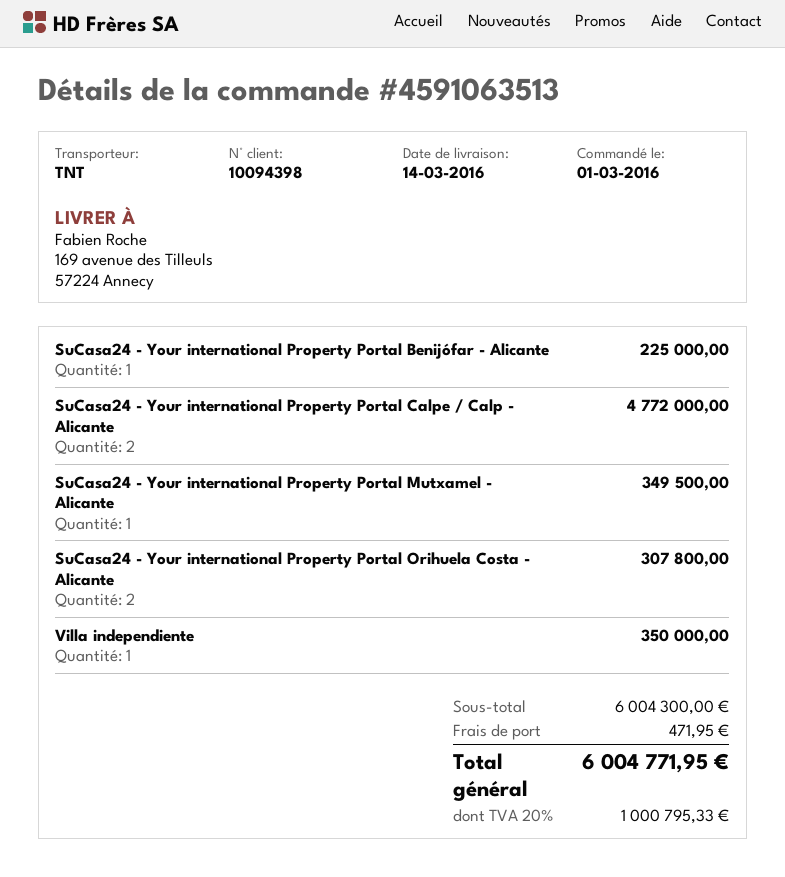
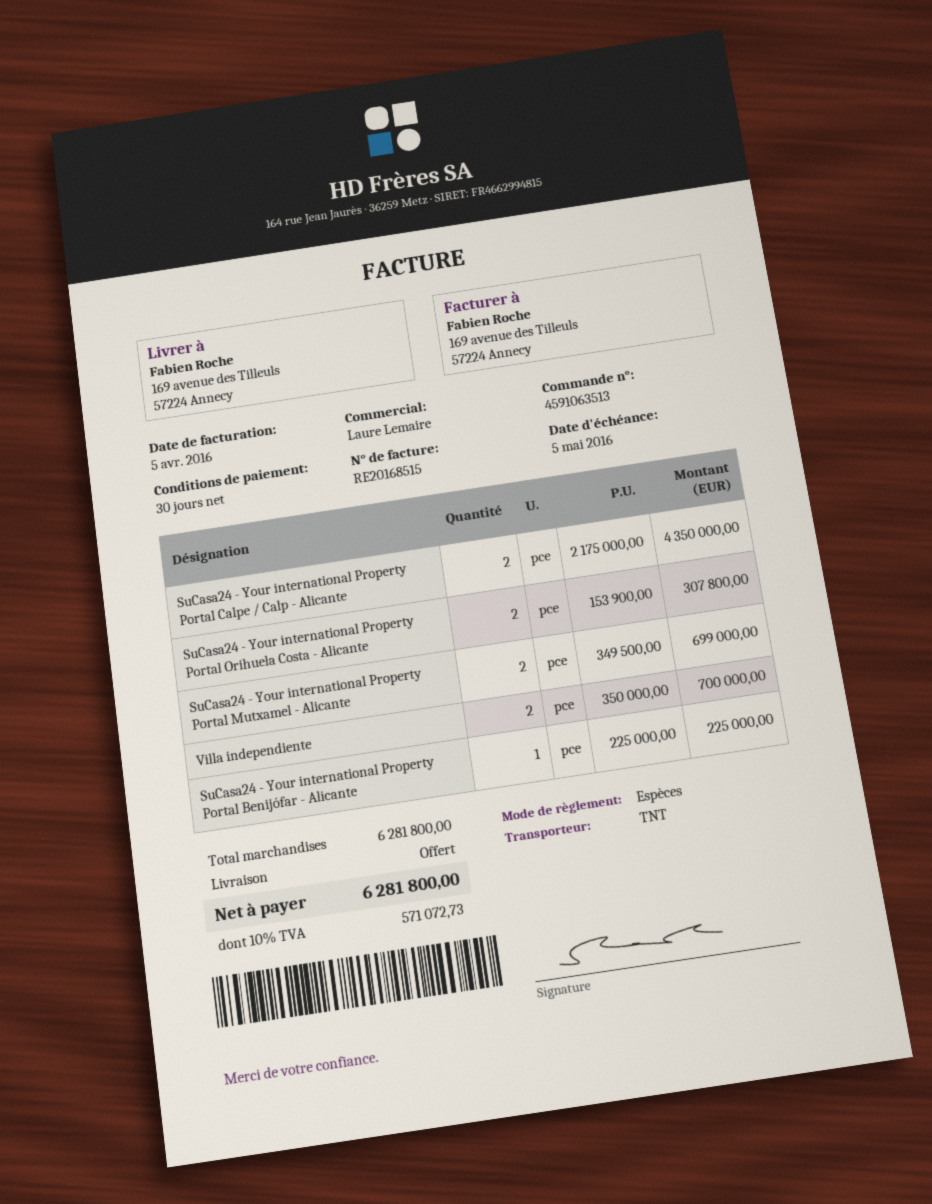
SuCasa24 - Your international Property Portal Calpe / Calp - Alicante: 2 for 4772000.00 -> 2 for 4350000.00
SuCasa24 - Your international Property Portal Mutxamel - Alicante: 1 for 349500.00 -> 2 for 699000.00
Villa independiente: 1 for 350000.00 -> 2 for 700000.00
subtotal: 6004300.00 -> 6281800.00
shipping: 471.95 -> 0.00
tax: 20% = 1000795.33 -> 10% = 571072.73
total: 6004771.95 -> 6281800.00

